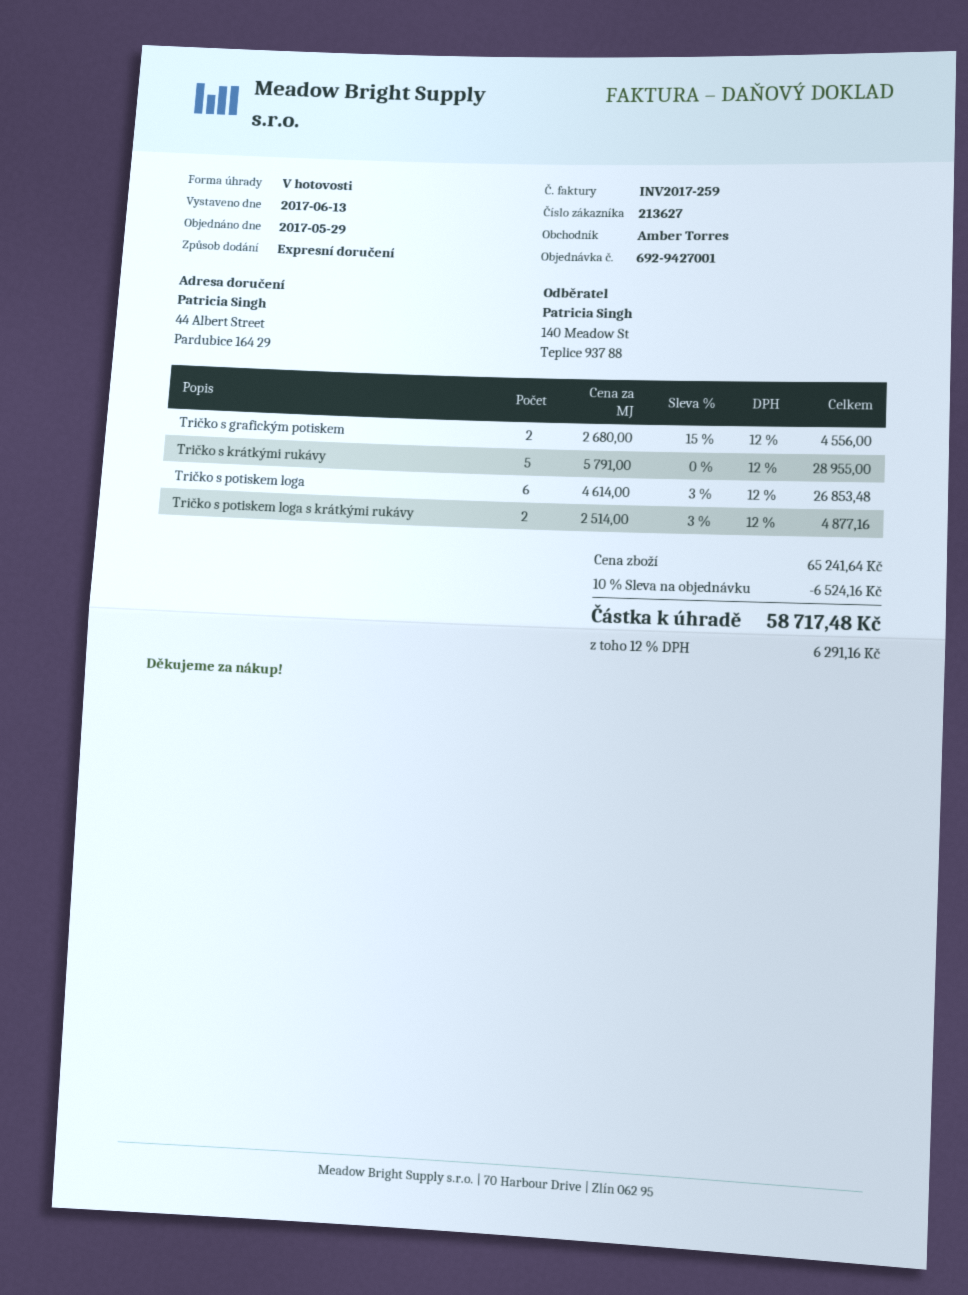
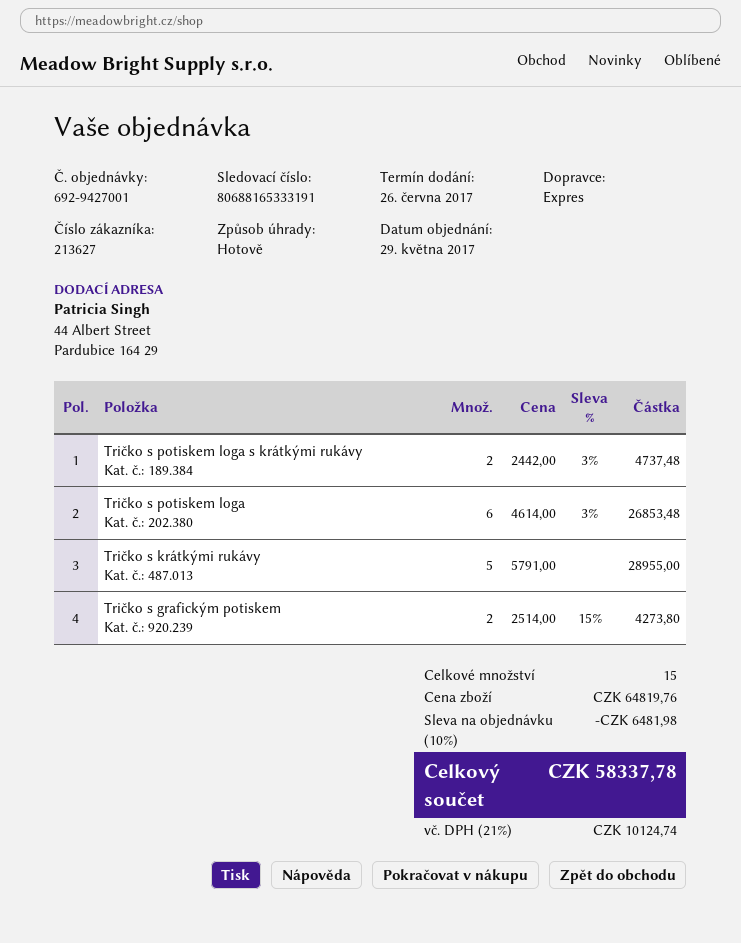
Tričko s grafickým potiskem: 2 x 2680.00 - 15% = 4556.00 -> 2 x 2514.00 - 15% = 4273.80
Tričko s potiskem loga s krátkými rukávy: 2 x 2514.00 - 3% = 4877.16 -> 2 x 2442.00 - 3% = 4737.48
subtotal: 65241.64 -> 64819.76
discount: 10% = 6524.16 -> 10% = 6481.98
tax: 12% = 6291.16 -> 21% = 10124.74
total: 58717.48 -> 58337.78

